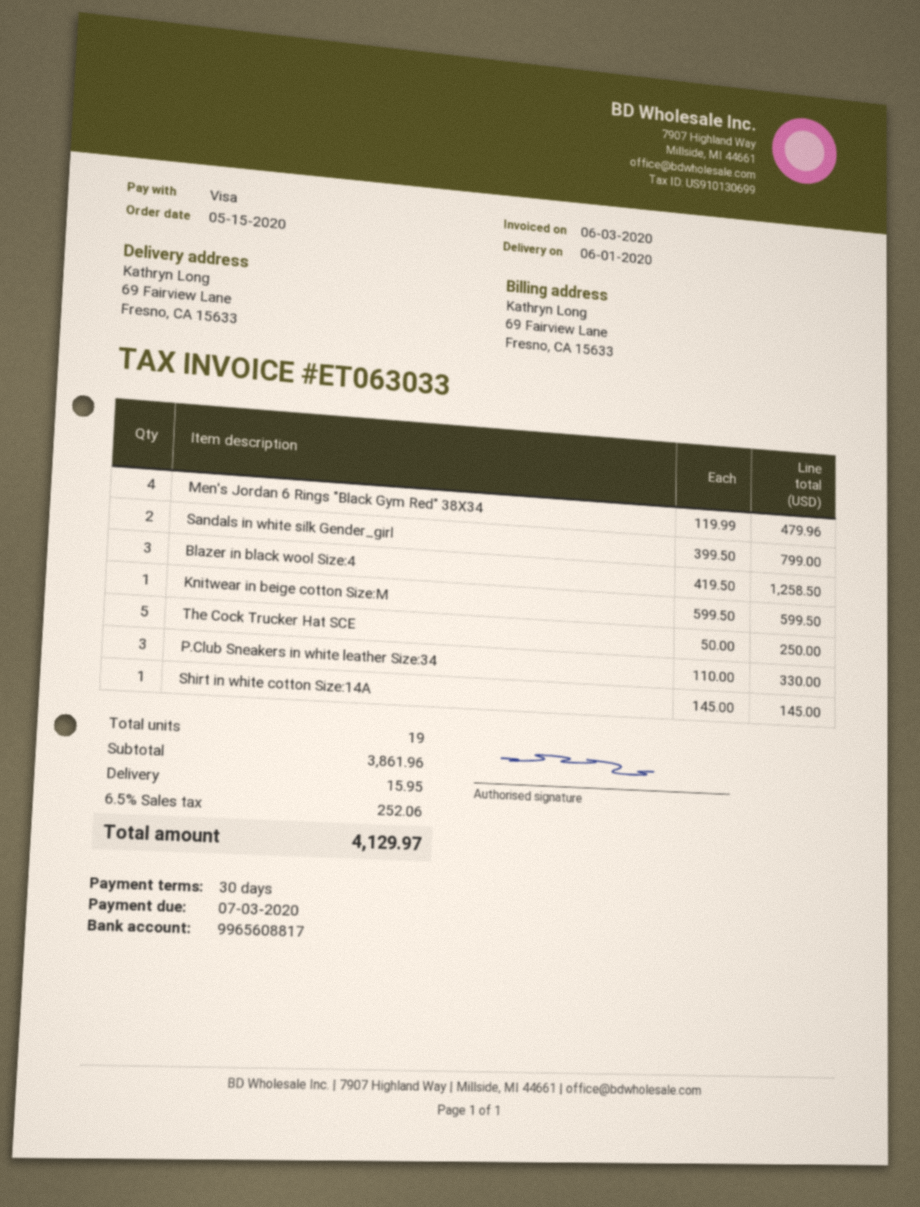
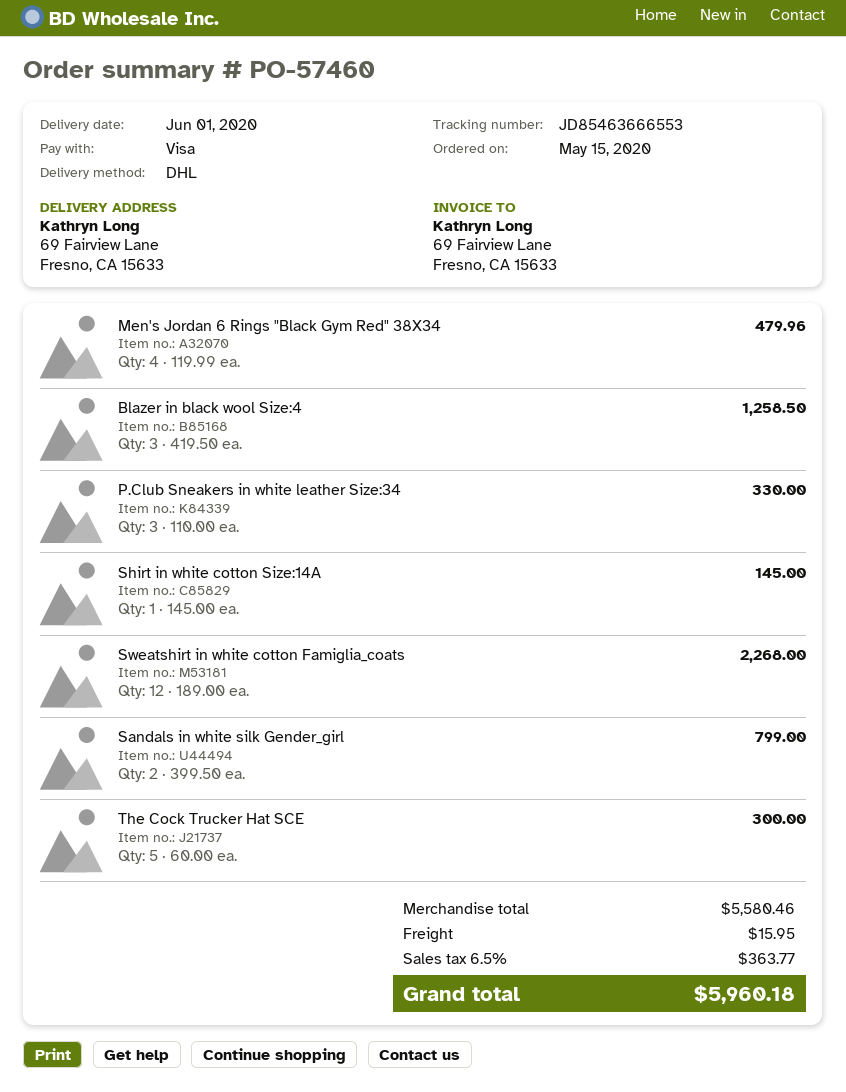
Knitwear in beige cotton Size:M: 1 x 599.50 = 599.50 -> none
The Cock Trucker Hat SCE: 5 x 50.00 = 250.00 -> 5 x 60.00 = 300.00
Sweatshirt in white cotton Famiglia_coats: none -> 12 x 189.00 = 2268.00
subtotal: 3861.96 -> 5580.46
tax: 6.5% = 252.06 -> 6.5% = 363.77
total: 4129.97 -> 5960.18

